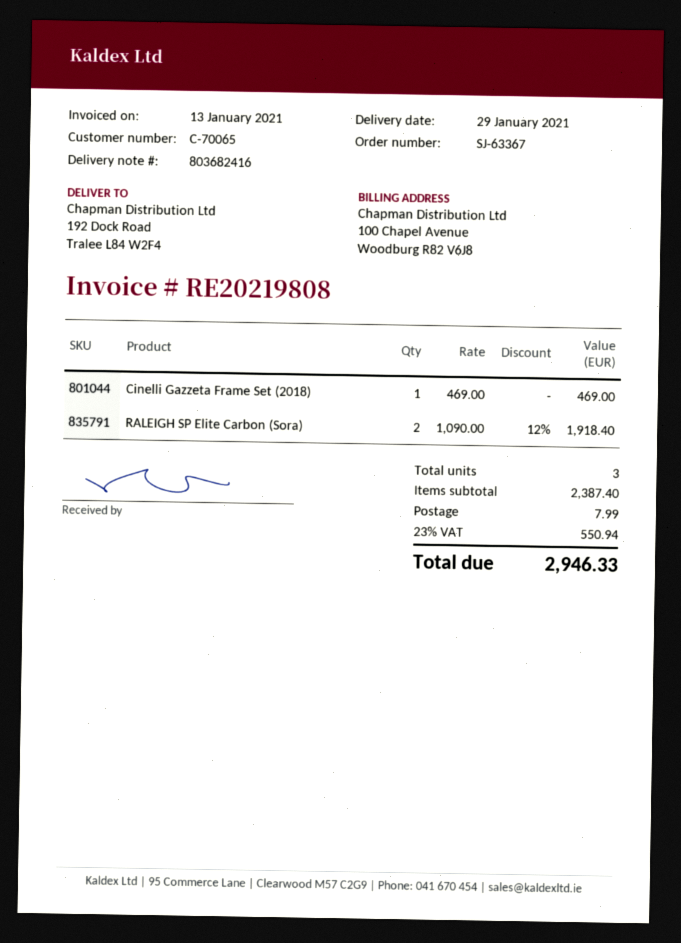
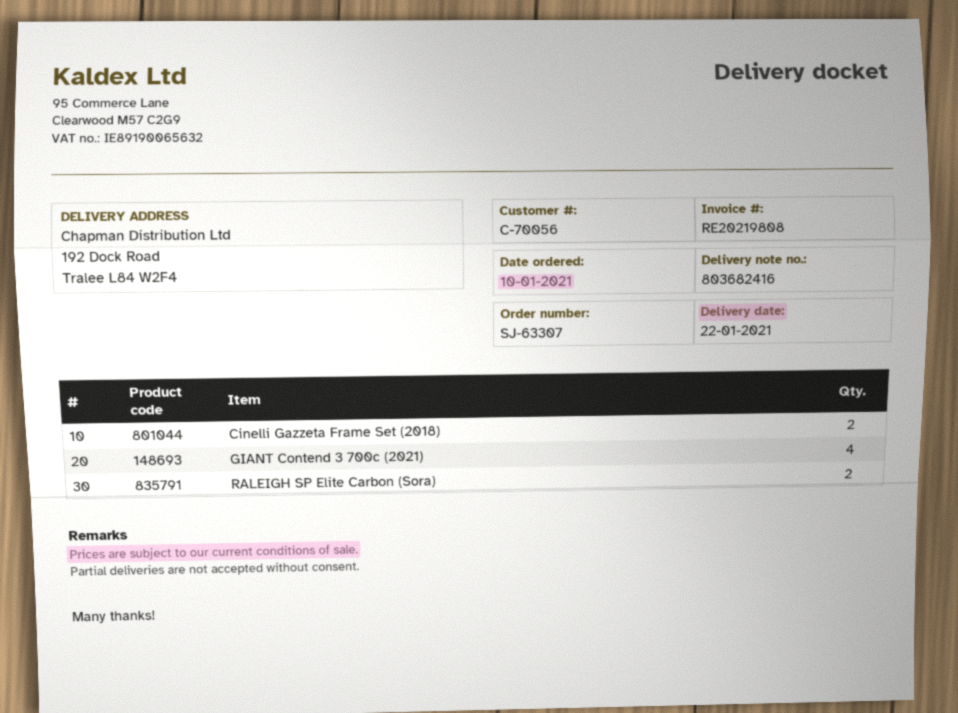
order number: SJ-63367 -> SJ-63307
delivery date: 2021-01-29 -> 2021-01-22
customer number: C-70065 -> C-70056
Cinelli Gazzeta Frame Set (2018): 1 -> 2
GIANT Contend 3 700c (2021): none -> 4

